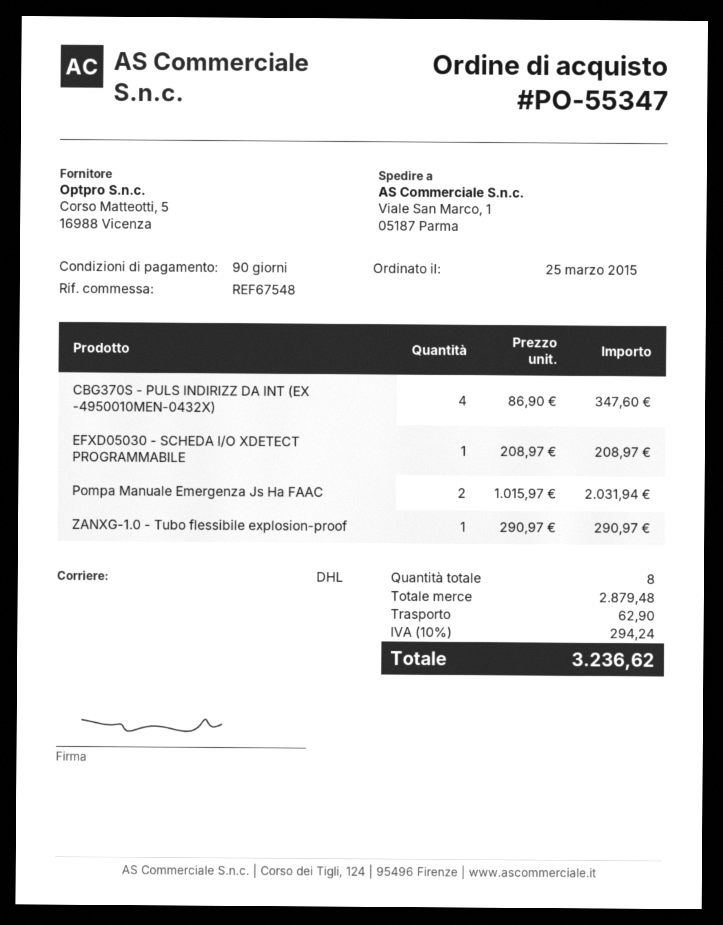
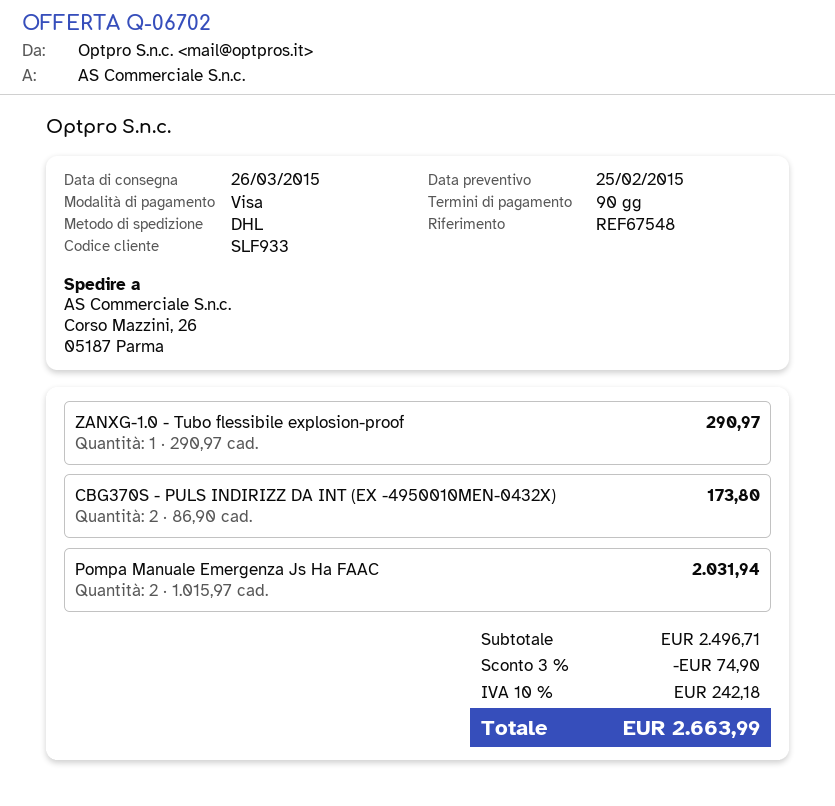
ship to: Viale San Marco, 1, 05187 Parma -> Corso Mazzini, 26, 05187 Parma
CBG370S - PULS INDIRIZZ DA INT (EX -4950010MEN-0432X): 4 x 86.90 = 347.60 -> 2 x 86.90 = 173.80
EFXD05030 - SCHEDA I/O XDETECT PROGRAMMABILE: 1 x 208.97 = 208.97 -> none
subtotal: 2879.48 -> 2496.71
discount: none -> 3% = 74.90
shipping: 62.90 -> none
tax: 10% = 294.24 -> 10% = 242.18
total: 3236.62 -> 2663.99

